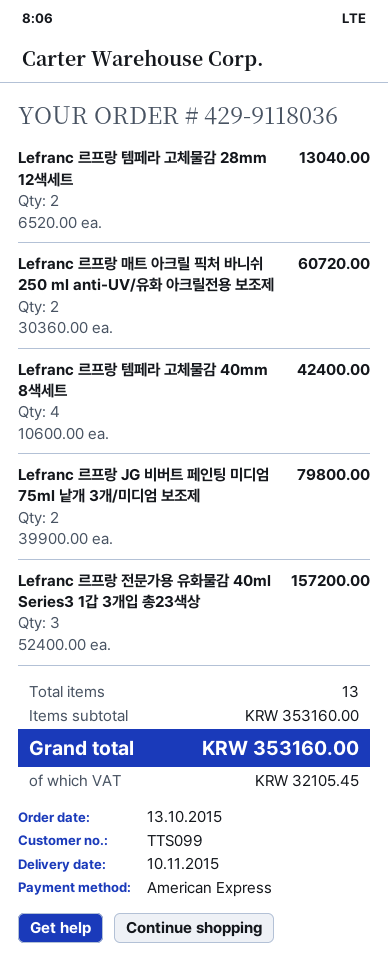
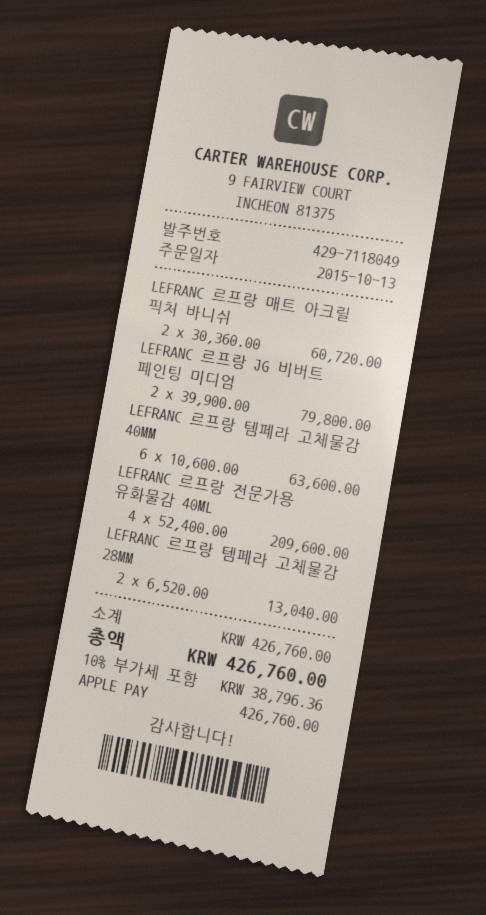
order number: 429-9118036 -> 429-7118049
payment method: American Express -> Apple Pay
Lefranc 르프랑 템페라 고체물감 40mm 8색세트: 4 x 10600.00 = 42400.00 -> 6 x 10600.00 = 63600.00
Lefranc 르프랑 전문가용 유화물감 40ml Series3 1갑 3개입 총23색상: 3 x 52400.00 = 157200.00 -> 4 x 52400.00 = 209600.00
subtotal: 353160.00 -> 426760.00
tax: 32105.45 -> 38796.36
total: 353160.00 -> 426760.00

